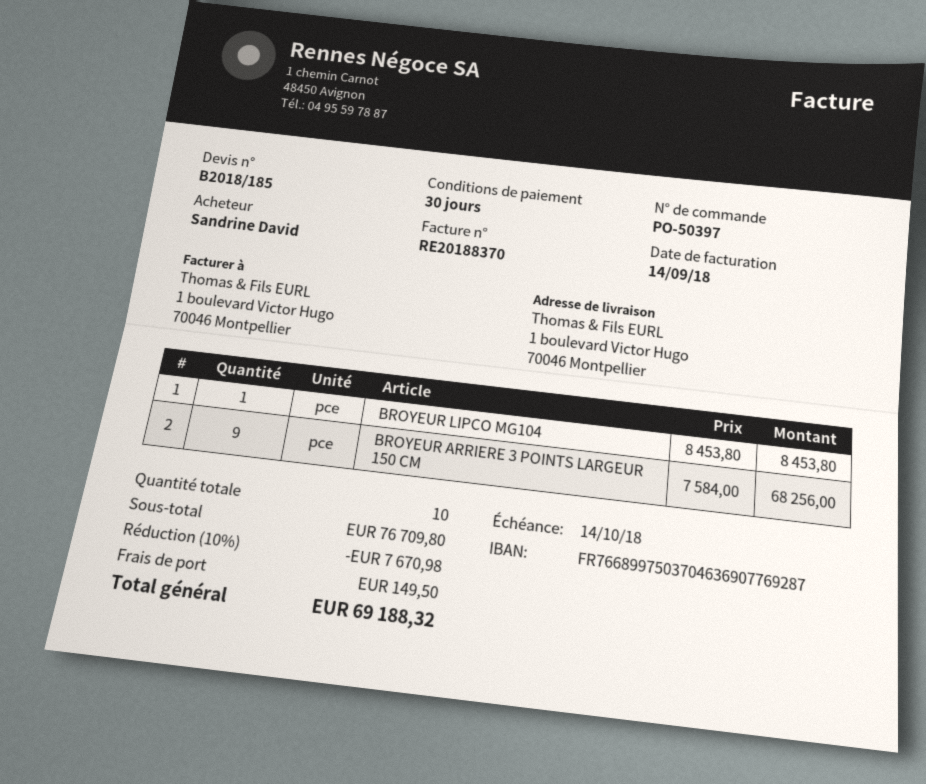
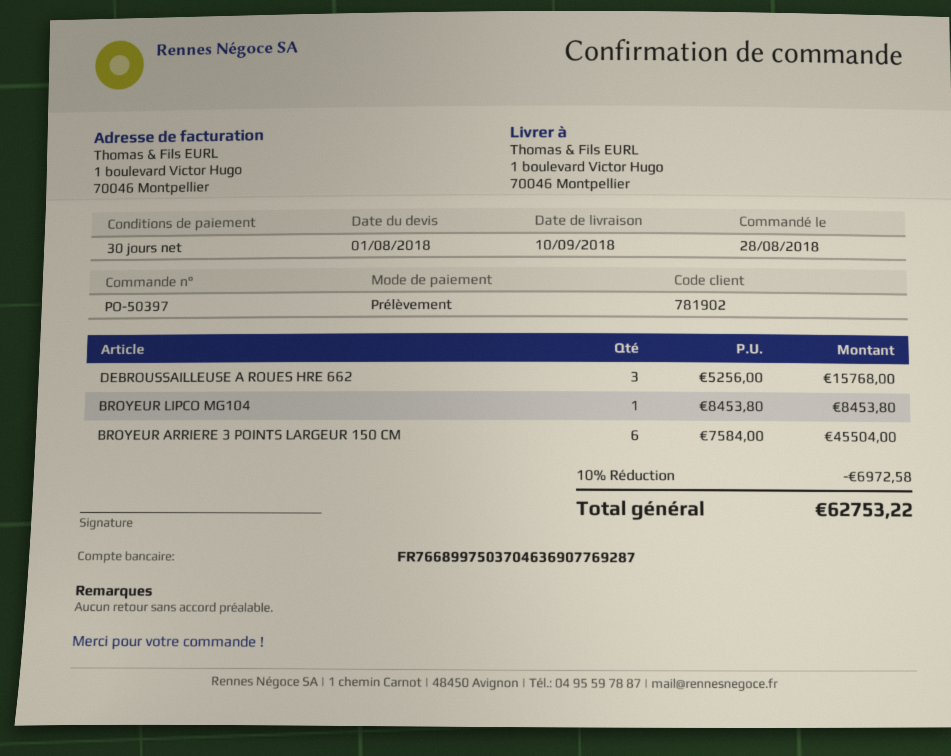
BROYEUR ARRIERE 3 POINTS LARGEUR 150 CM: 9 x 7584.00 = 68256.00 -> 6 x 7584.00 = 45504.00
DEBROUSSAILLEUSE A ROUES HRE 662: none -> 3 x 5256.00 = 15768.00
discount: 10% = 7670.98 -> 10% = 6972.58
shipping: 149.50 -> none
total: 69188.32 -> 62753.22

